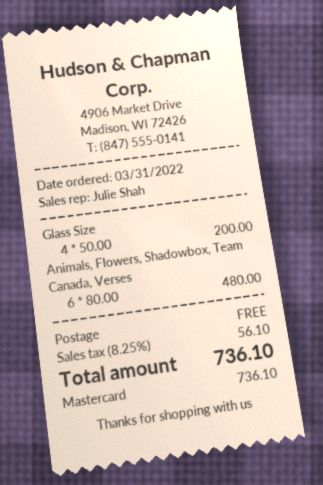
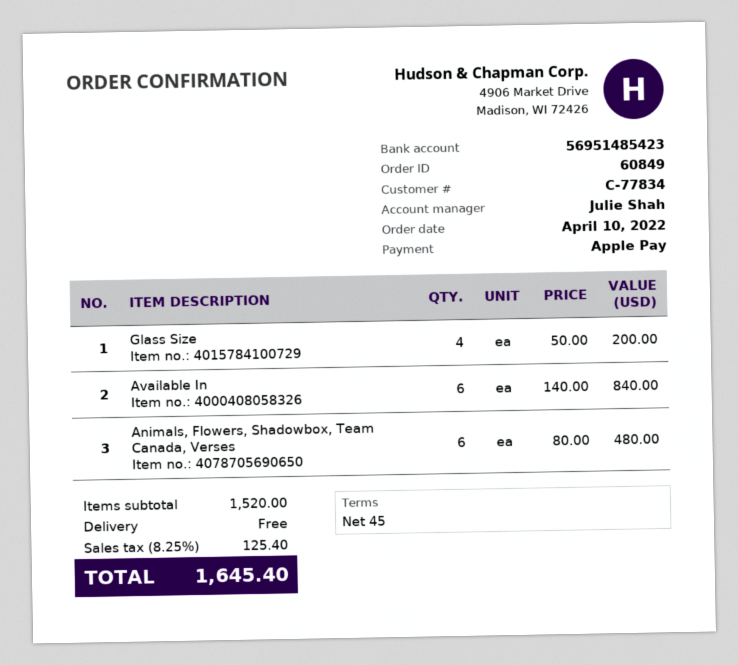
order date: 2022-03-31 -> 2022-04-10
payment method: Mastercard -> Apple Pay
Available In: none -> 6 x 140.00 = 840.00
tax: 8.25% = 56.10 -> 8.25% = 125.40
total: 736.10 -> 1645.40

